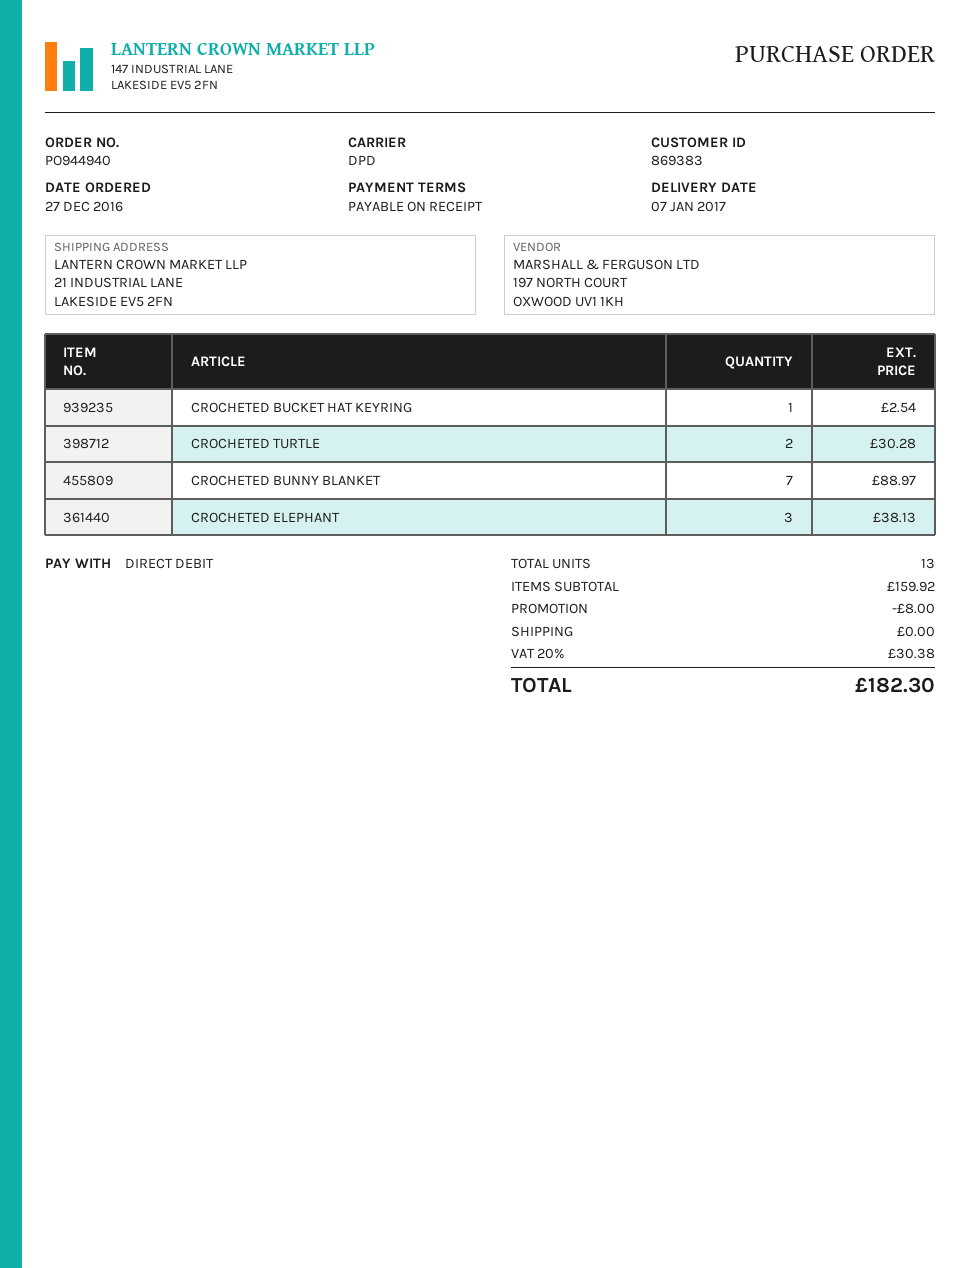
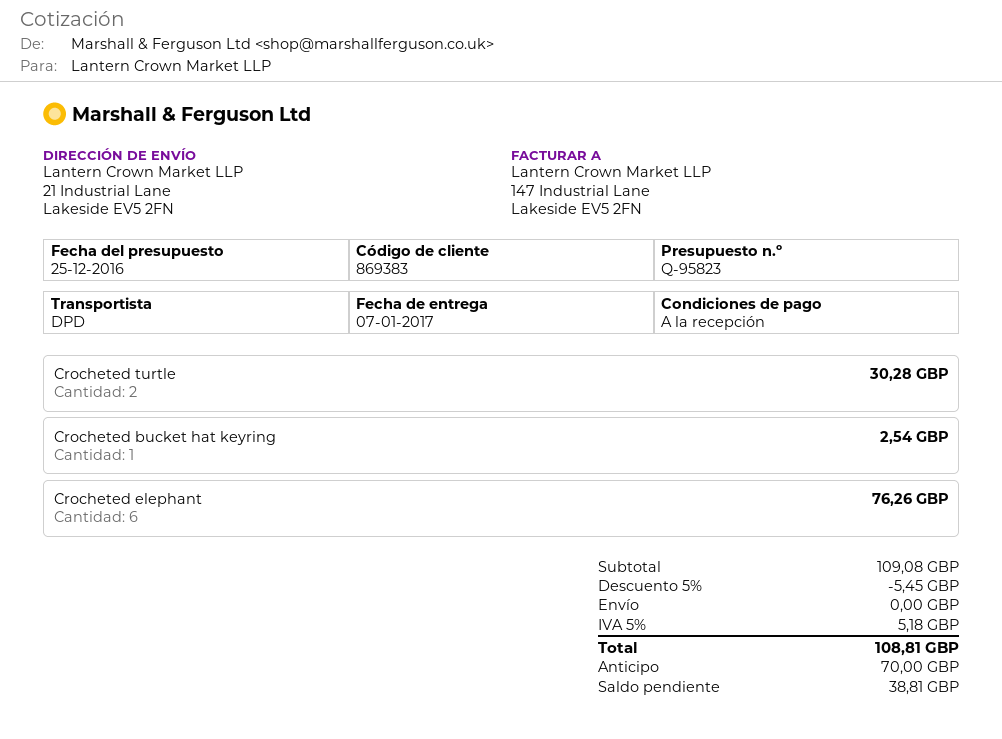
CROCHETED BUNNY BLANKET: 7 for 88.97 -> none
CROCHETED ELEPHANT: 3 for 38.13 -> 6 for 76.26
subtotal: 159.92 -> 109.08
discount: 8.00 -> 5.45
tax: 20% = 30.38 -> 5% = 5.18
total: 182.30 -> 108.81

